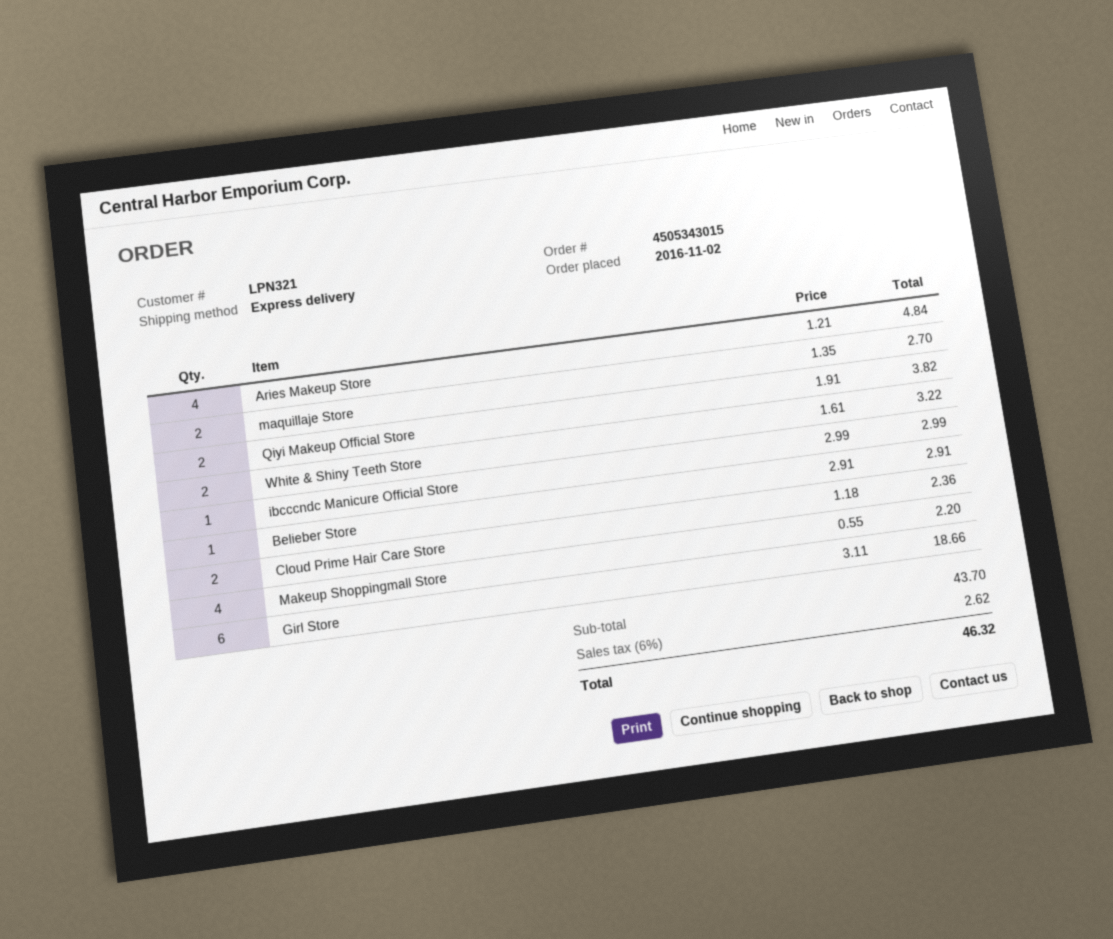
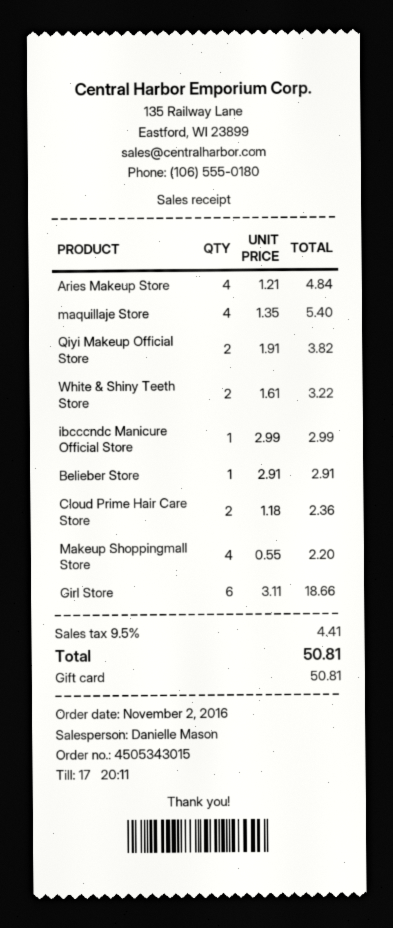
maquillaje Store: 2 x 1.35 = 2.70 -> 4 x 1.35 = 5.40
tax: 6% = 2.62 -> 9.5% = 4.41
total: 46.32 -> 50.81

